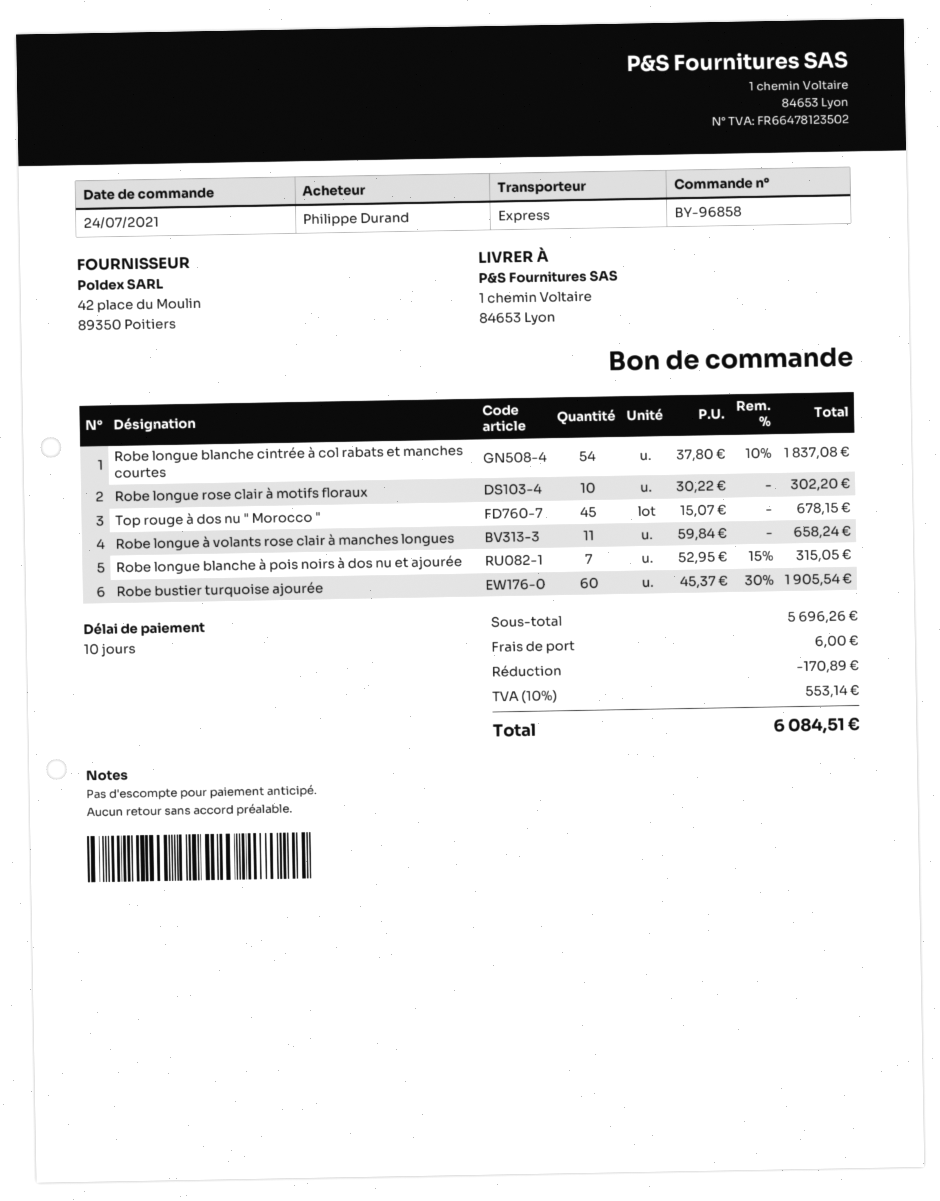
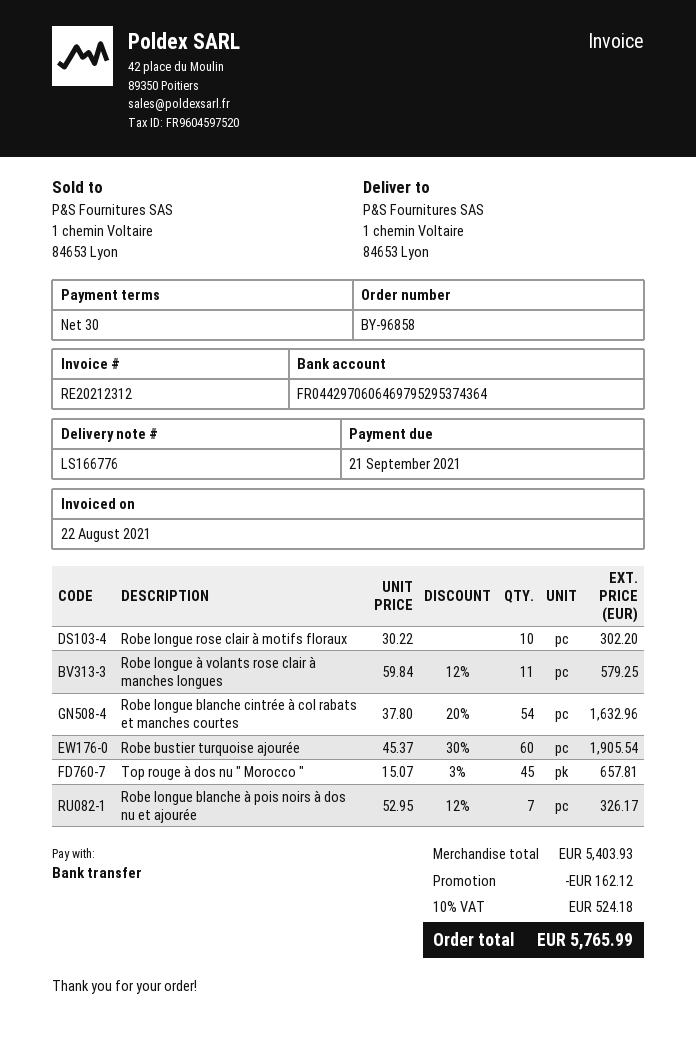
payment terms: 10 days -> 30 days
Robe longue blanche cintrée à col rabats et manches courtes: 54 x 37.80 - 10% = 1837.08 -> 54 x 37.80 - 20% = 1632.96
Top rouge à dos nu " Morocco ": 45 x 15.07 = 678.15 -> 45 x 15.07 - 3% = 657.81
Robe longue à volants rose clair à manches longues: 11 x 59.84 = 658.24 -> 11 x 59.84 - 12% = 579.25
Robe longue blanche à pois noirs à dos nu et ajourée: 7 x 52.95 - 15% = 315.05 -> 7 x 52.95 - 12% = 326.17
subtotal: 5696.26 -> 5403.93
discount: 170.89 -> 162.12
shipping: 6.00 -> none
tax: 10% = 553.14 -> 10% = 524.18
total: 6084.51 -> 5765.99

